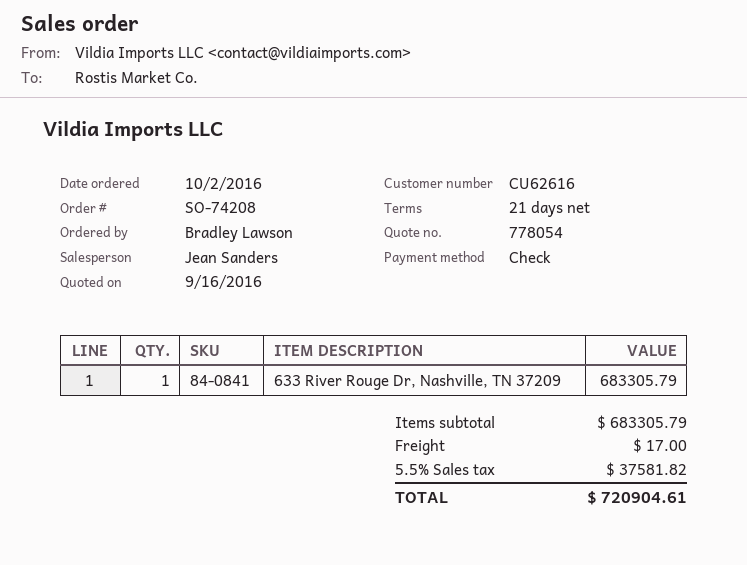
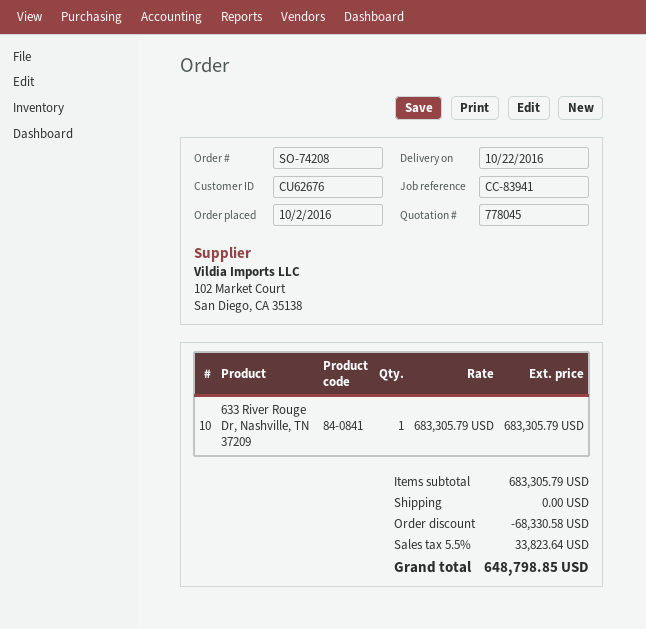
quote number: 778054 -> 778045
customer number: CU62616 -> CU62676
discount: none -> 68330.58
shipping: 17.00 -> 0.00
tax: 5.5% = 37581.82 -> 5.5% = 33823.64
total: 720904.61 -> 648798.85

